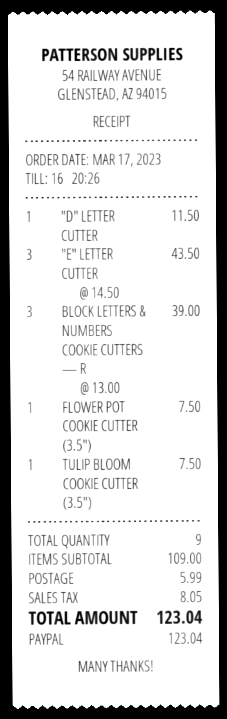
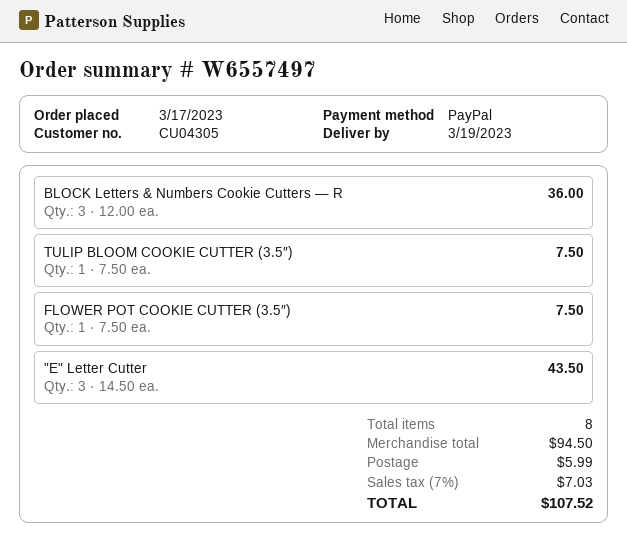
"D" LETTER CUTTER: 1 x 11.50 = 11.50 -> none
BLOCK LETTERS & NUMBERS COOKIE CUTTERS — R: 3 x 13.00 = 39.00 -> 3 x 12.00 = 36.00
total quantity: 9 -> 8
subtotal: 109.00 -> 94.50
tax: 8.05 -> 7.03
total: 123.04 -> 107.52

